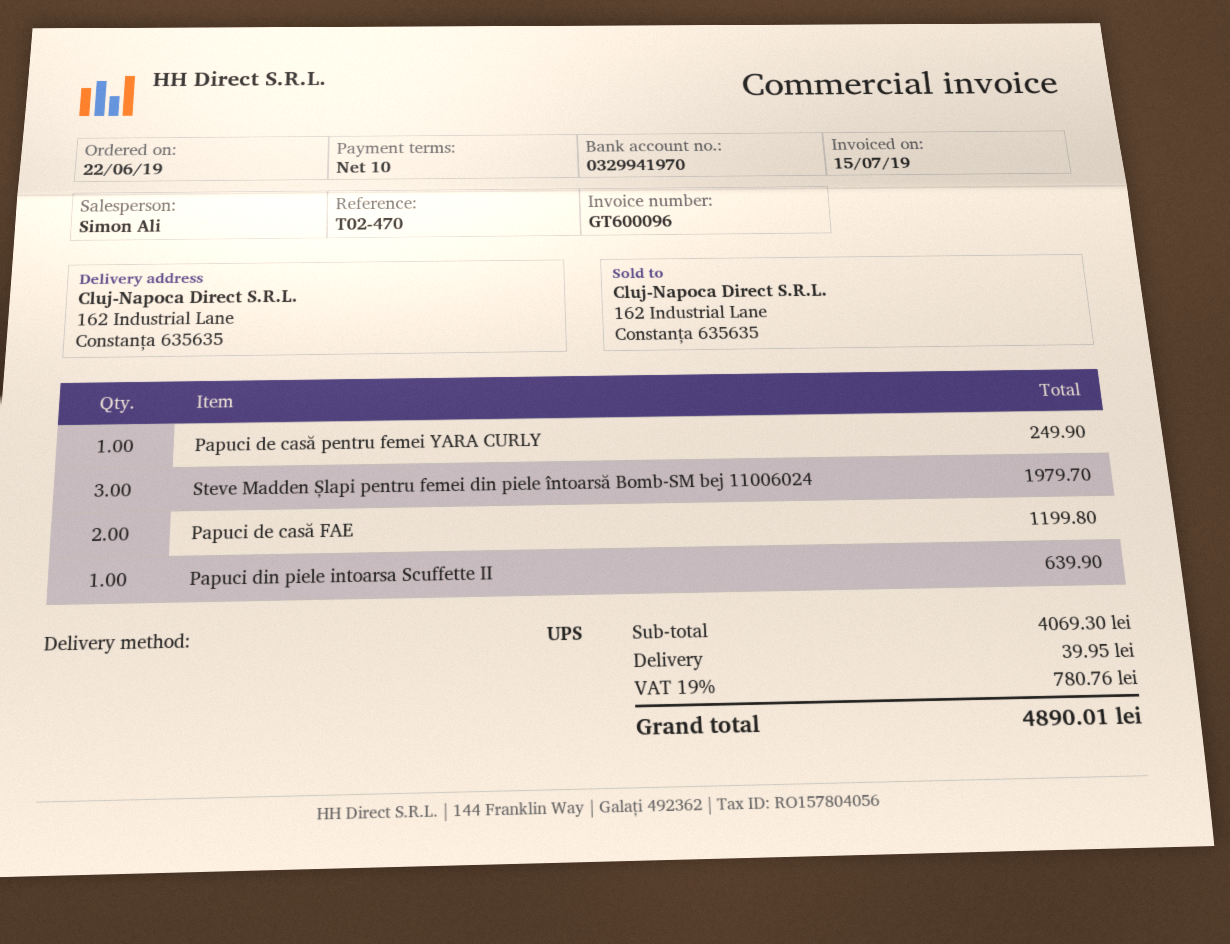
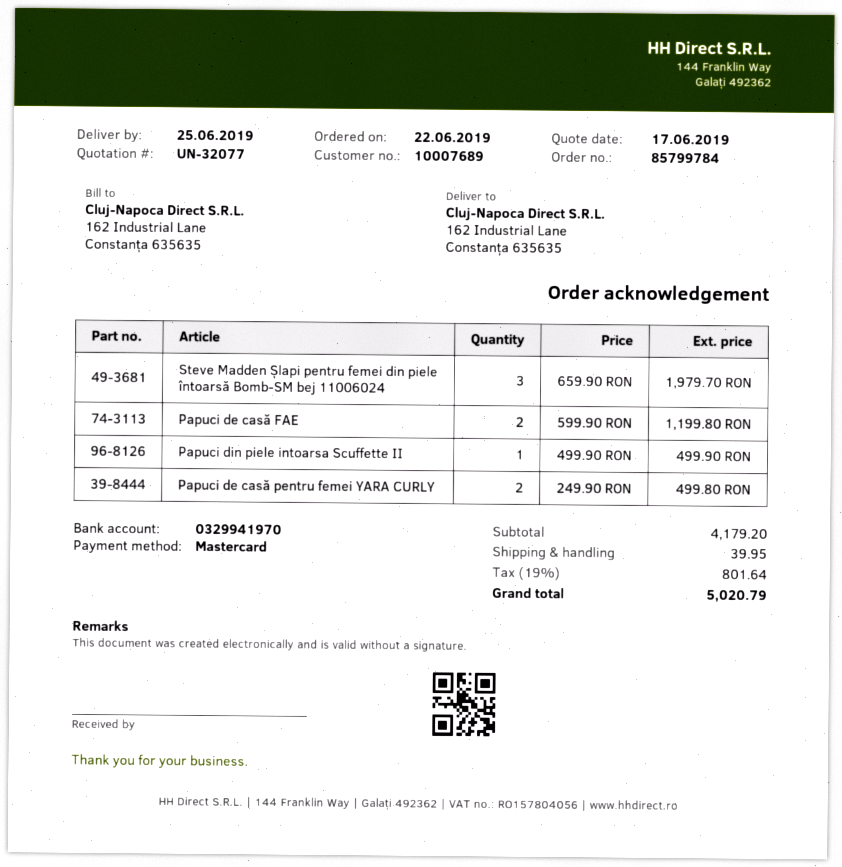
Papuci de casă pentru femei YARA CURLY: 1 for 249.90 -> 2 for 499.80
Papuci din piele intoarsa Scuffette II: 1 for 639.90 -> 1 for 499.90
subtotal: 4069.30 -> 4179.20
tax: 19% = 780.76 -> 19% = 801.64
total: 4890.01 -> 5020.79

